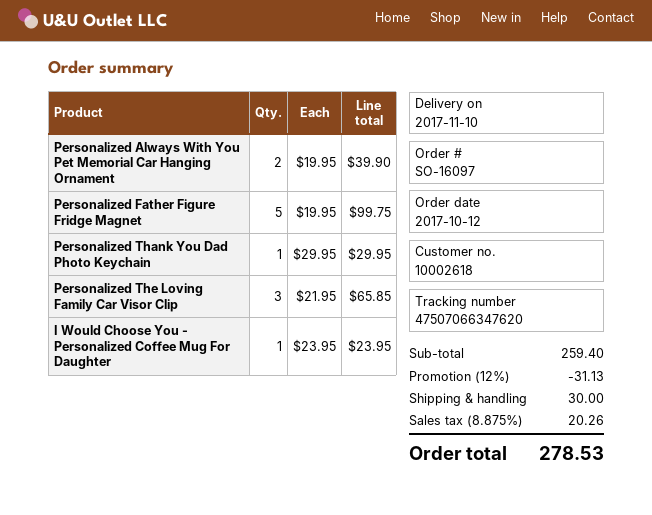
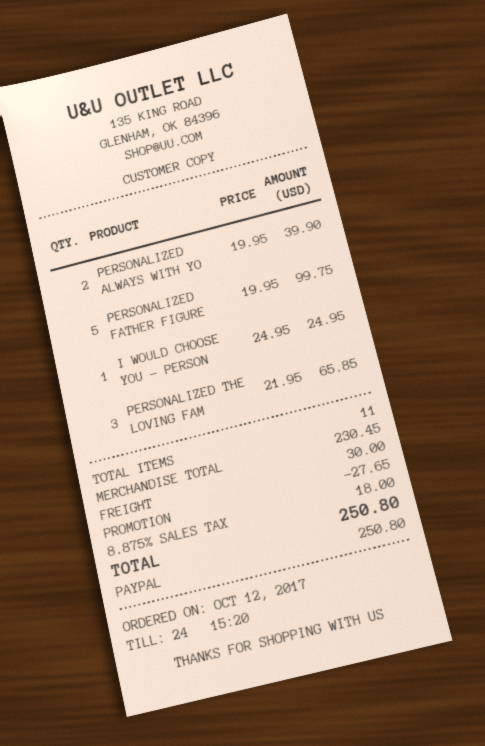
Personalized Thank You Dad Photo Keychain: 1 x 29.95 = 29.95 -> none
I Would Choose You - Personalized Coffee Mug For Daughter: 1 x 23.95 = 23.95 -> 1 x 24.95 = 24.95
subtotal: 259.40 -> 230.45
discount: 31.13 -> 27.65
tax: 8.875% = 20.26 -> 8.875% = 18.00
total: 278.53 -> 250.80

